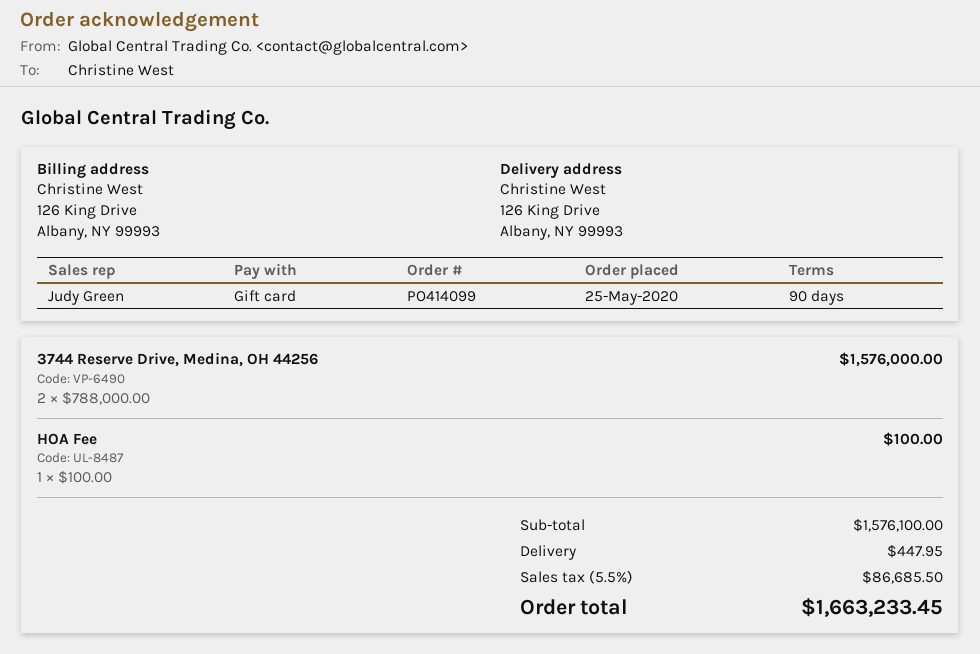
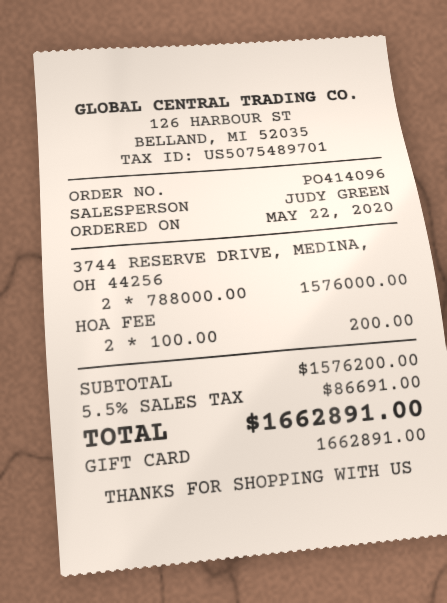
order number: PO414099 -> PO414096
order date: 2020-05-25 -> 2020-05-22
HOA Fee: 1 x 100.00 = 100.00 -> 2 x 100.00 = 200.00
subtotal: 1576100.00 -> 1576200.00
shipping: 447.95 -> none
tax: 5.5% = 86685.50 -> 5.5% = 86691.00
total: 1663233.45 -> 1662891.00

